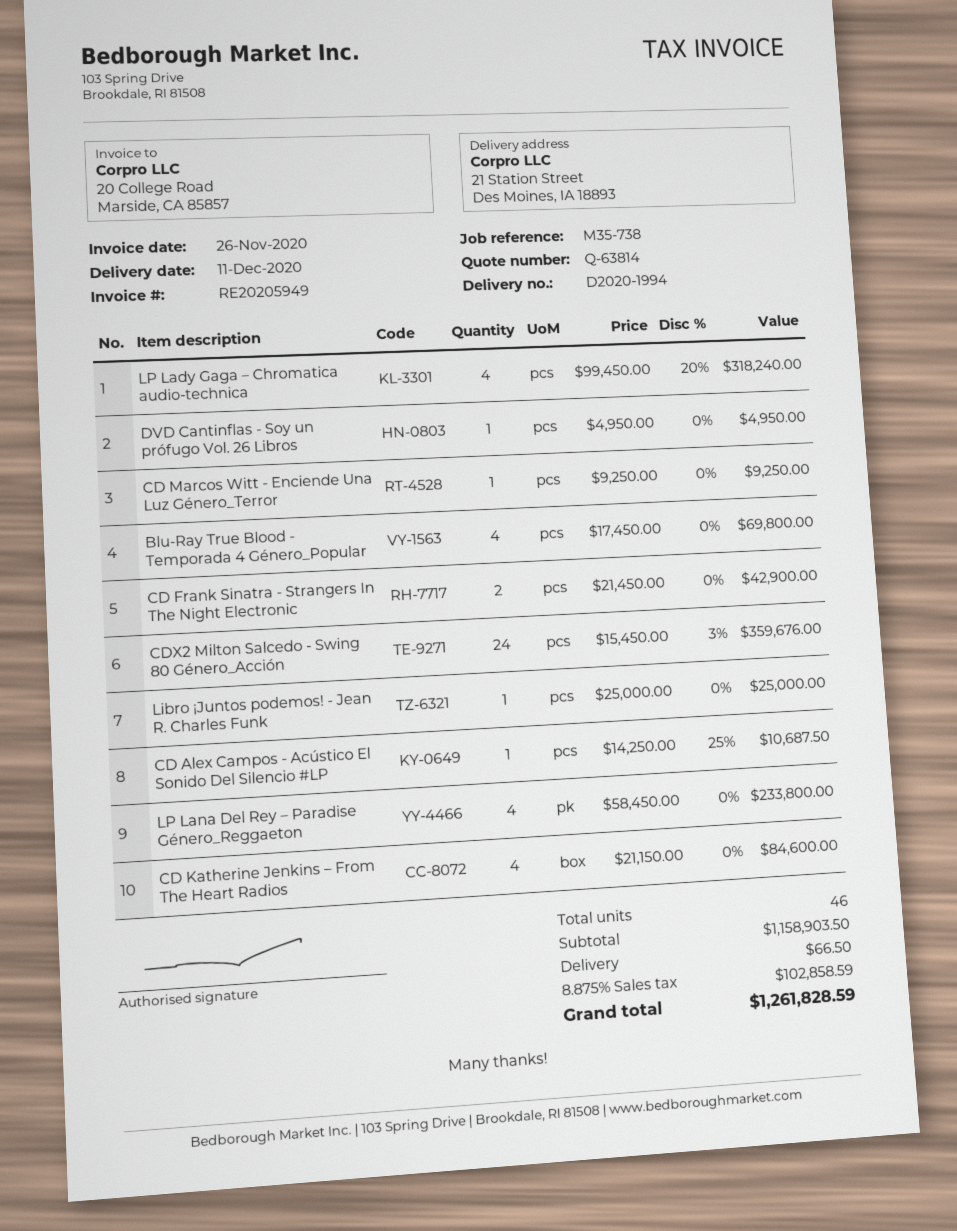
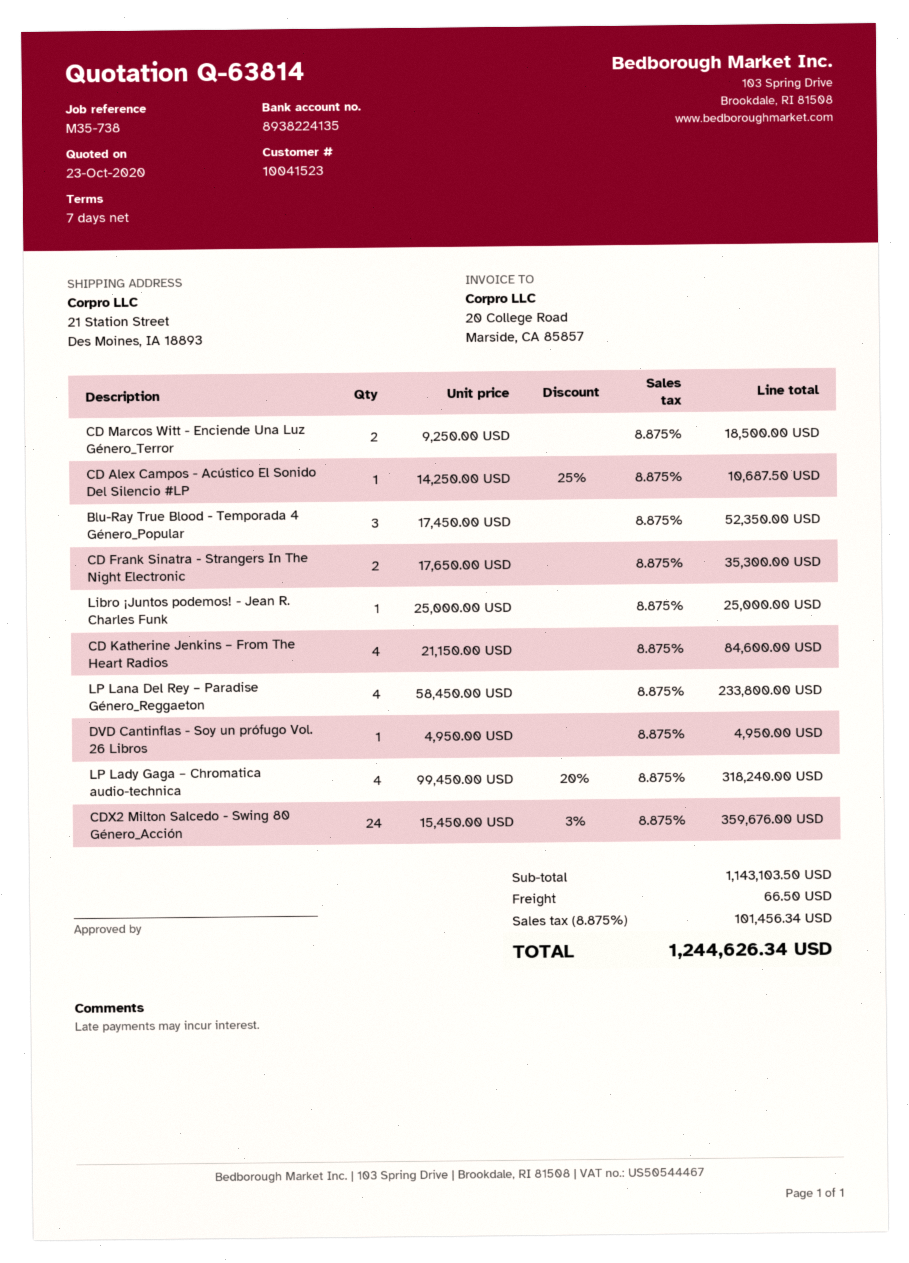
CD Marcos Witt - Enciende Una Luz Género_Terror: 1 x 9250.00 = 9250.00 -> 2 x 9250.00 = 18500.00
Blu-Ray True Blood - Temporada 4 Género_Popular: 4 x 17450.00 = 69800.00 -> 3 x 17450.00 = 52350.00
CD Frank Sinatra - Strangers In The Night Electronic: 2 x 21450.00 = 42900.00 -> 2 x 17650.00 = 35300.00
subtotal: 1158903.50 -> 1143103.50
tax: 8.875% = 102858.59 -> 8.875% = 101456.34
total: 1261828.59 -> 1244626.34

